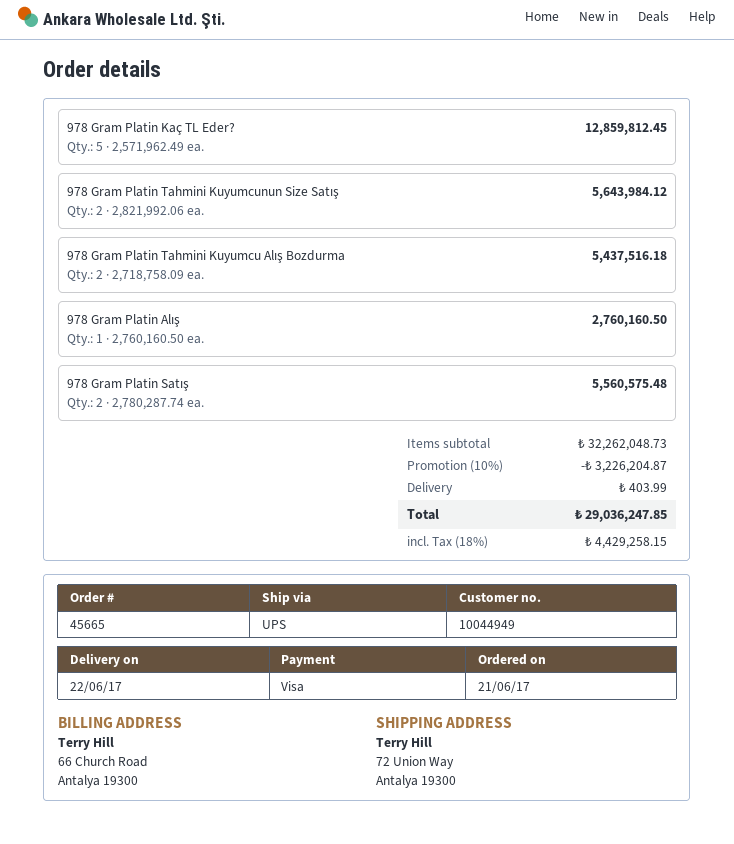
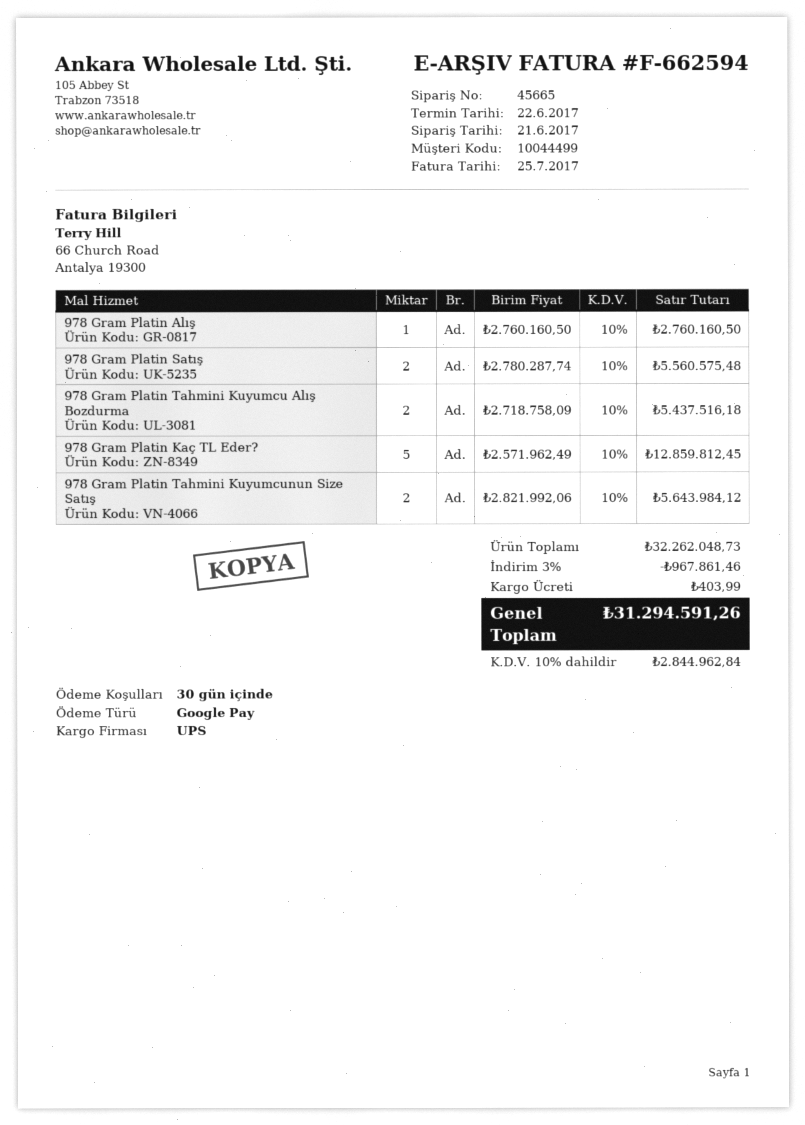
customer number: 10044949 -> 10044499
payment method: Visa -> Google Pay
discount: 10% = 3226204.87 -> 3% = 967861.46
tax: 18% = 4429258.15 -> 10% = 2844962.84
total: 29036247.85 -> 31294591.26

